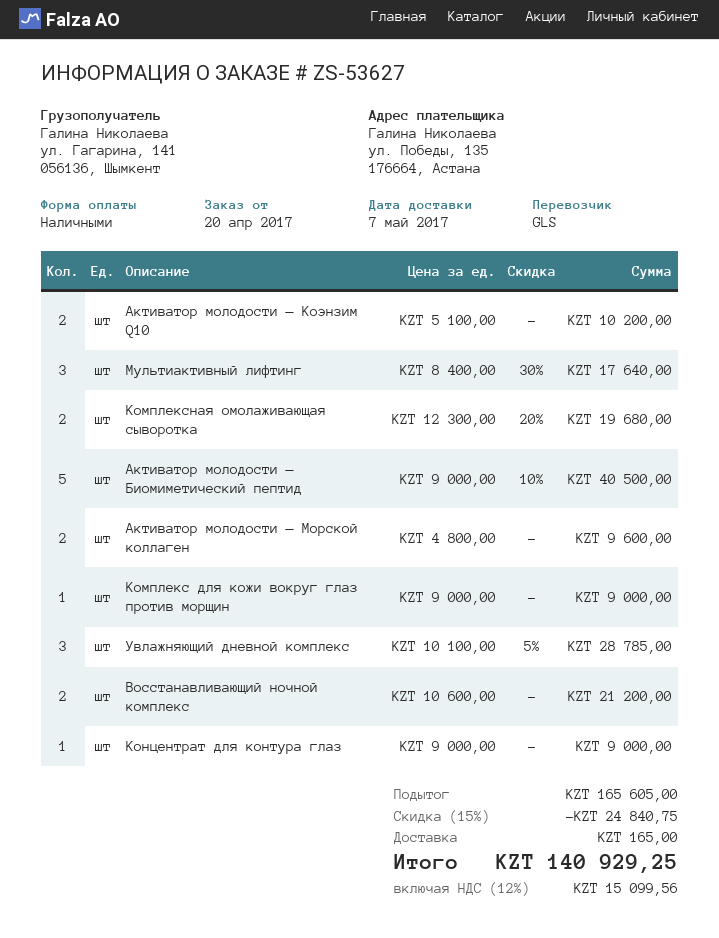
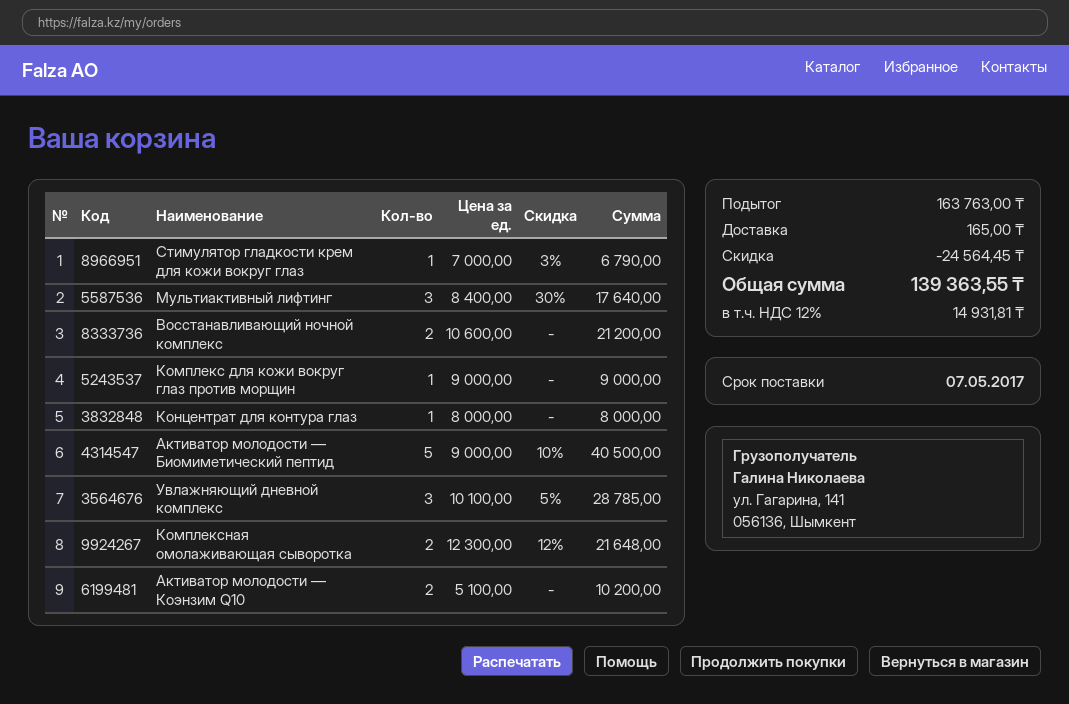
Комплексная омолаживающая сыворотка: 2 x 12300.00 - 20% = 19680.00 -> 2 x 12300.00 - 12% = 21648.00
Активатор молодости — Морской коллаген: 2 x 4800.00 = 9600.00 -> none
Концентрат для контура глаз: 1 x 9000.00 = 9000.00 -> 1 x 8000.00 = 8000.00
Стимулятор гладкости крем для кожи вокруг глаз: none -> 1 x 7000.00 - 3% = 6790.00
subtotal: 165605.00 -> 163763.00
discount: 24840.75 -> 24564.45
tax: 12% = 15099.56 -> 12% = 14931.81
total: 140929.25 -> 139363.55

